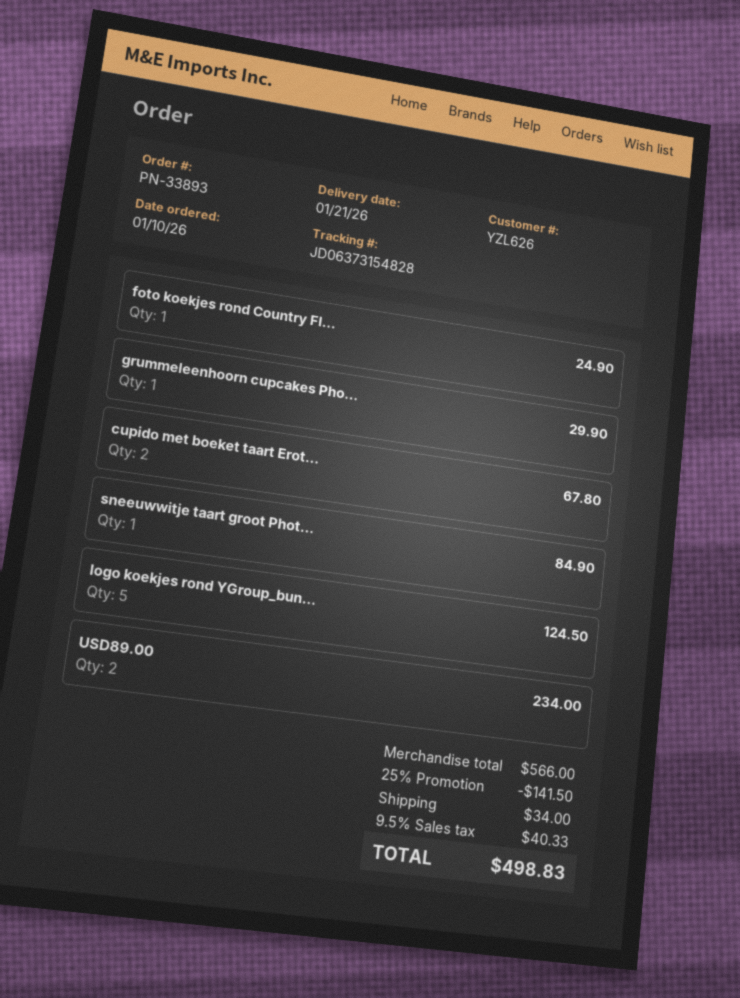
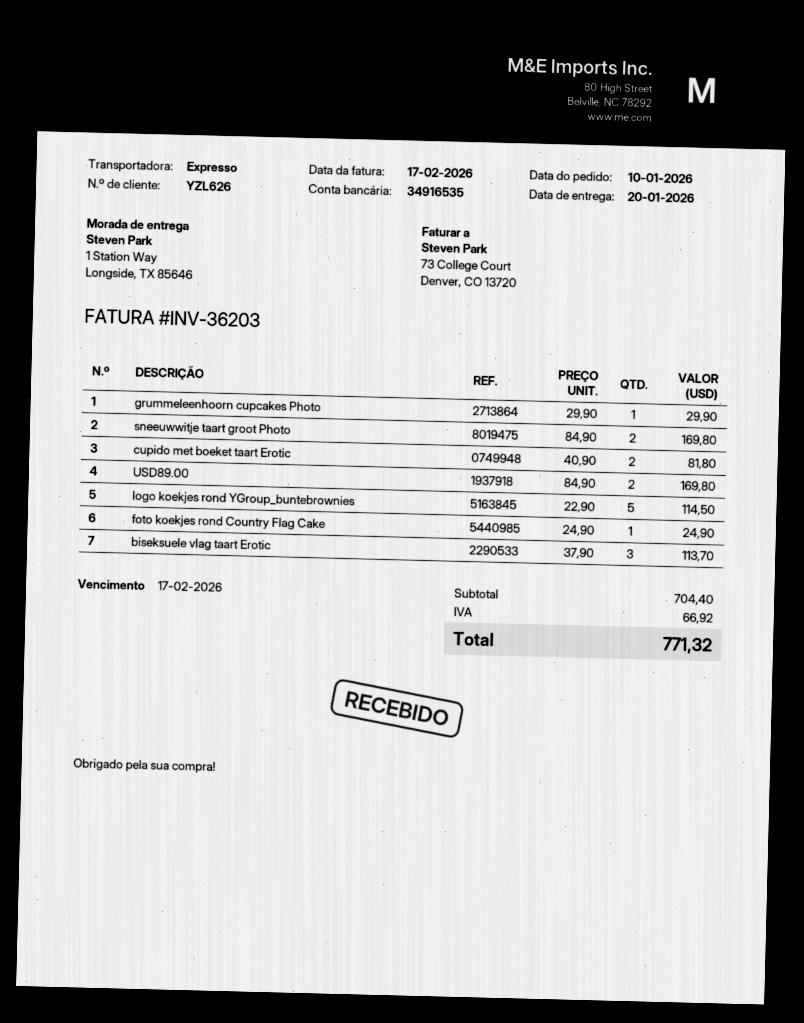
delivery date: 2026-01-21 -> 2026-01-20
cupido met boeket taart Erot...: 2 for 67.80 -> 2 for 81.80
sneeuwwitje taart groot Phot...: 1 for 84.90 -> 2 for 169.80
logo koekjes rond YGroup_bun...: 5 for 124.50 -> 5 for 114.50
USD89.00: 2 for 234.00 -> 2 for 169.80
biseksuele vlag taart Erotic: none -> 3 for 113.70
subtotal: 566.00 -> 704.40
discount: 25% = 141.50 -> none
shipping: 34.00 -> none
tax: 40.33 -> 66.92
total: 498.83 -> 771.32

